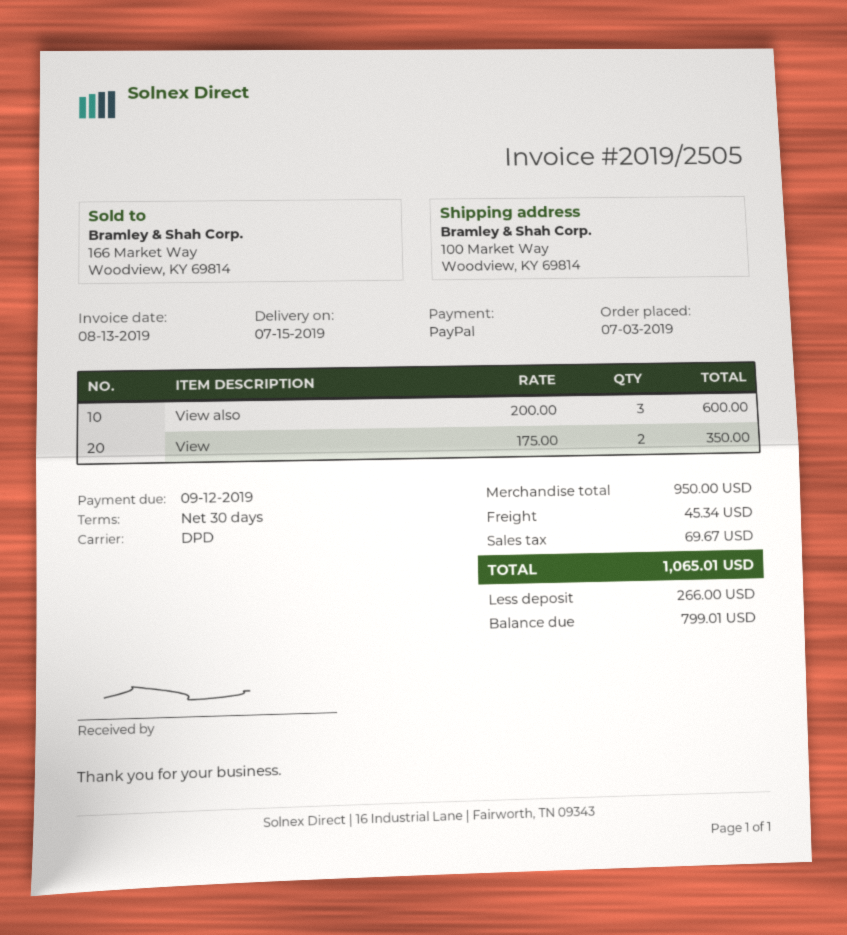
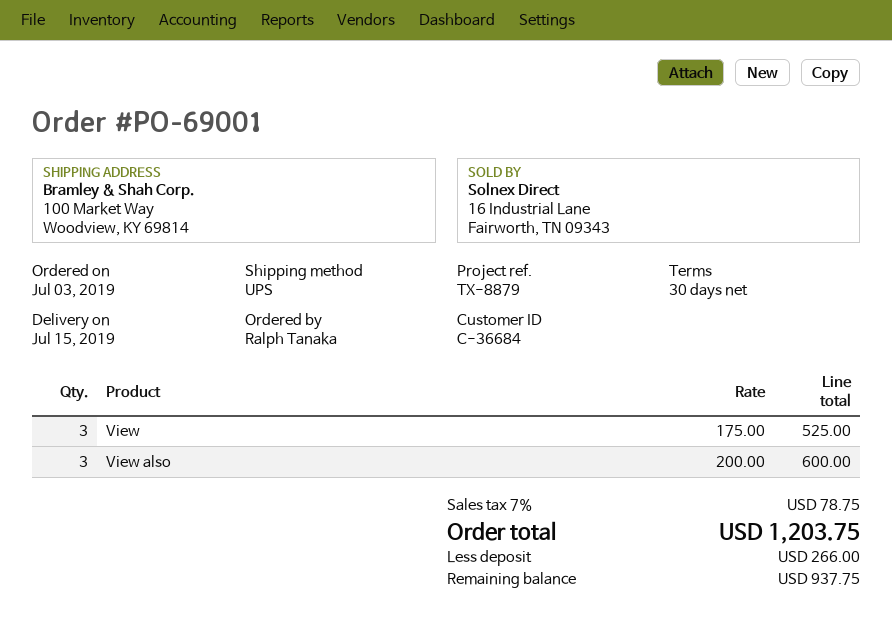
shipping method: DPD -> UPS
View: 2 x 175.00 = 350.00 -> 3 x 175.00 = 525.00
shipping: 45.34 -> none
tax: 69.67 -> 78.75
total: 1065.01 -> 1203.75
balance: 799.01 -> 937.75

